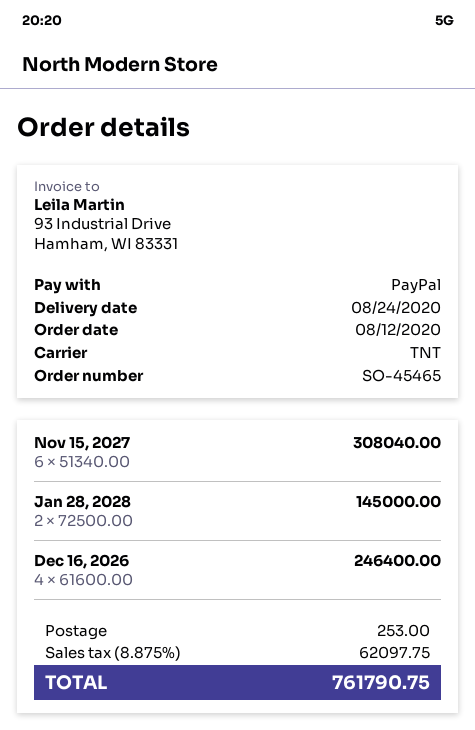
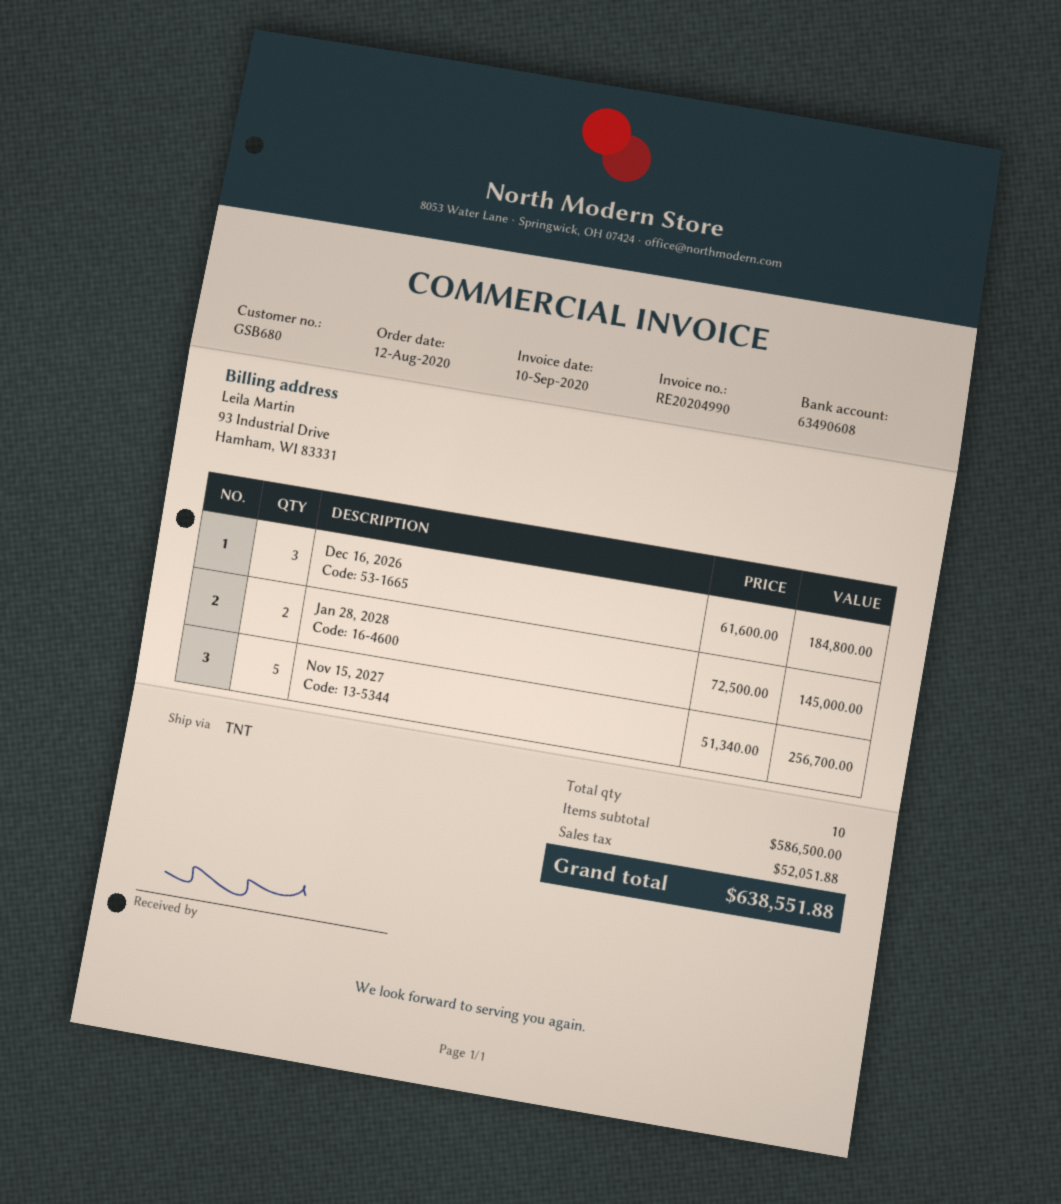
Nov 15, 2027: 6 x 51340.00 = 308040.00 -> 5 x 51340.00 = 256700.00
Dec 16, 2026: 4 x 61600.00 = 246400.00 -> 3 x 61600.00 = 184800.00
shipping: 253.00 -> none
tax: 62097.75 -> 52051.88
total: 761790.75 -> 638551.88

